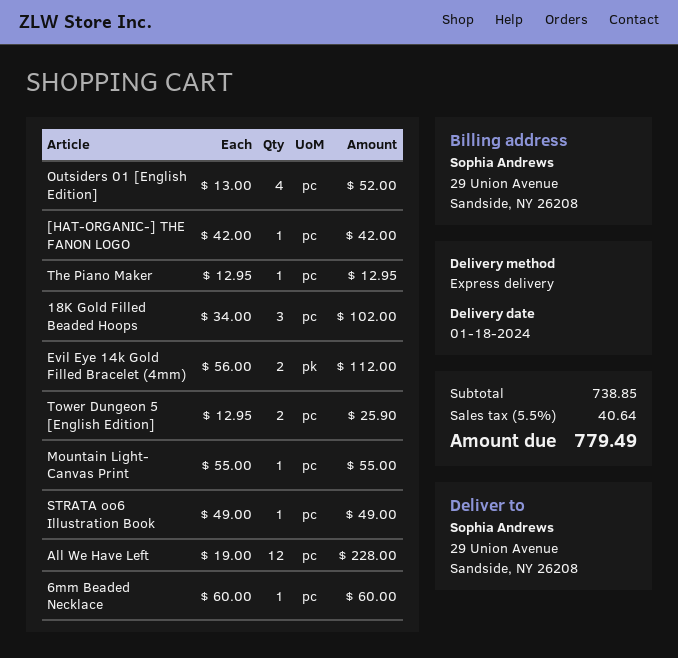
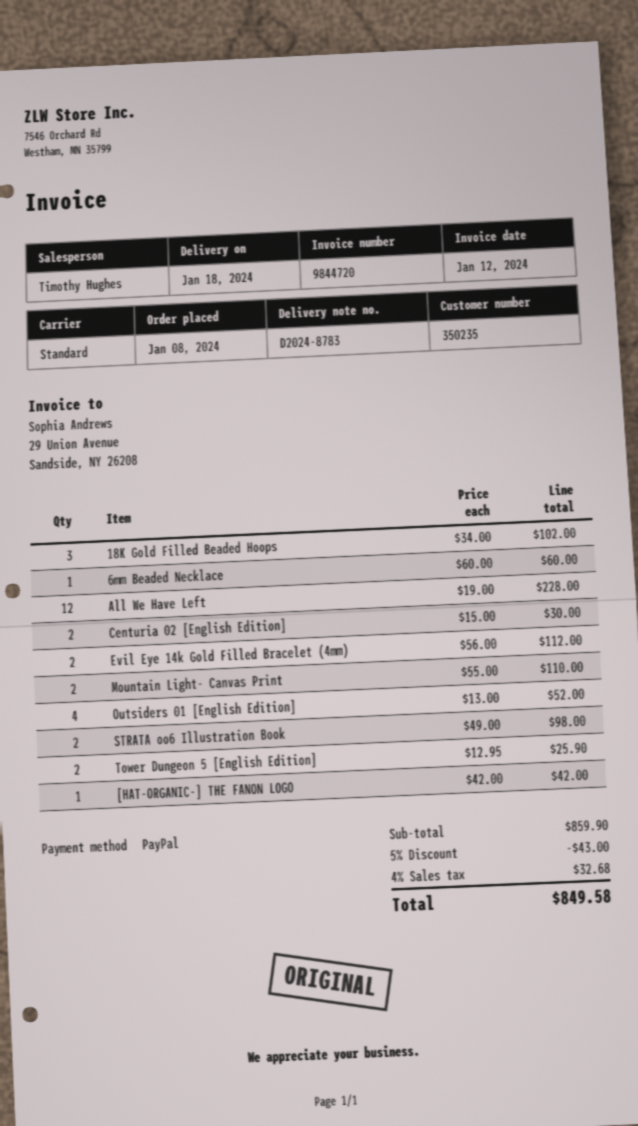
shipping method: express -> standard
The Piano Maker: 1 x 12.95 = 12.95 -> none
Mountain Light- Canvas Print: 1 x 55.00 = 55.00 -> 2 x 55.00 = 110.00
STRATA oo6 Illustration Book: 1 x 49.00 = 49.00 -> 2 x 49.00 = 98.00
Centuria 02 [English Edition]: none -> 2 x 15.00 = 30.00
subtotal: 738.85 -> 859.90
discount: none -> 5% = 43.00
tax: 5.5% = 40.64 -> 4% = 32.68
total: 779.49 -> 849.58

